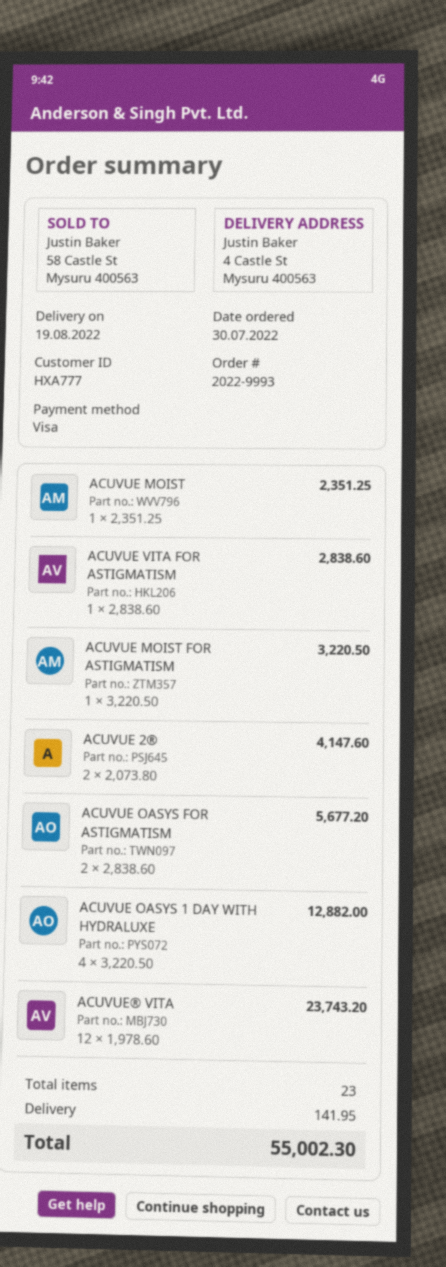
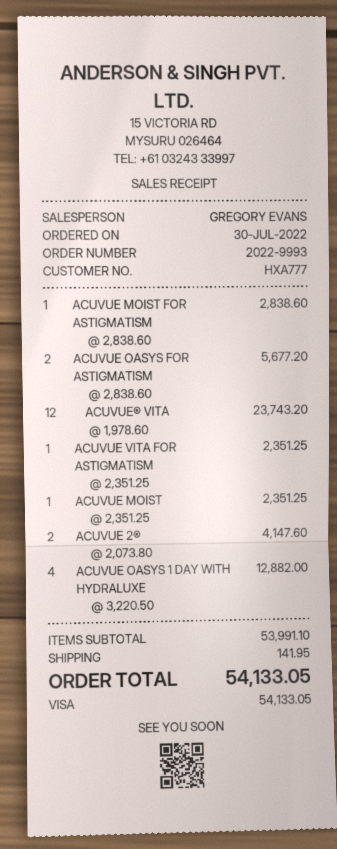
ACUVUE VITA FOR ASTIGMATISM: 1 x 2838.60 = 2838.60 -> 1 x 2351.25 = 2351.25
ACUVUE MOIST FOR ASTIGMATISM: 1 x 3220.50 = 3220.50 -> 1 x 2838.60 = 2838.60
total: 55002.30 -> 54133.05

